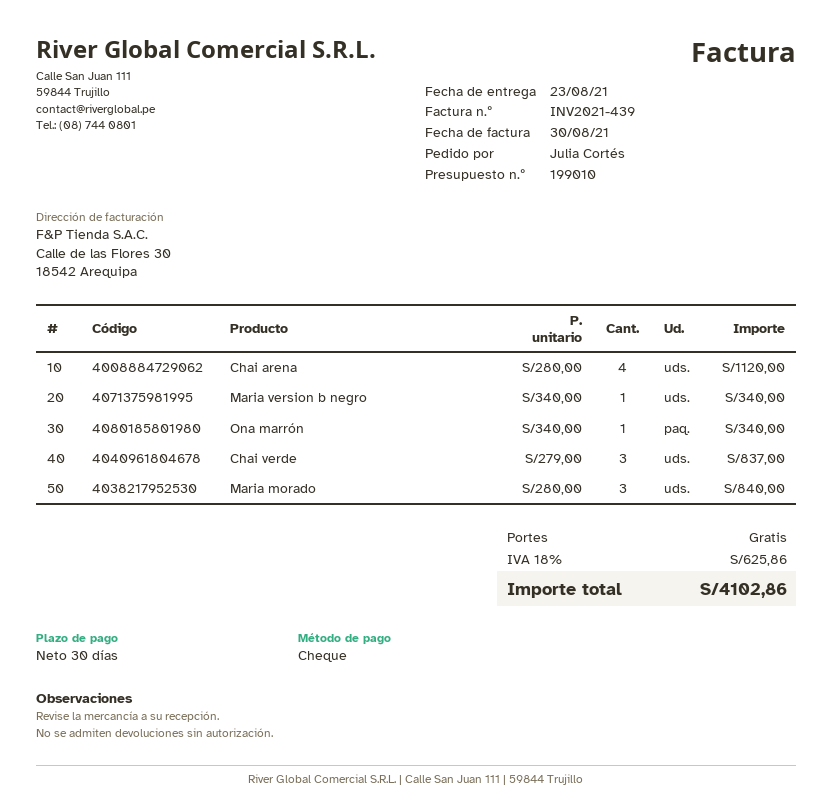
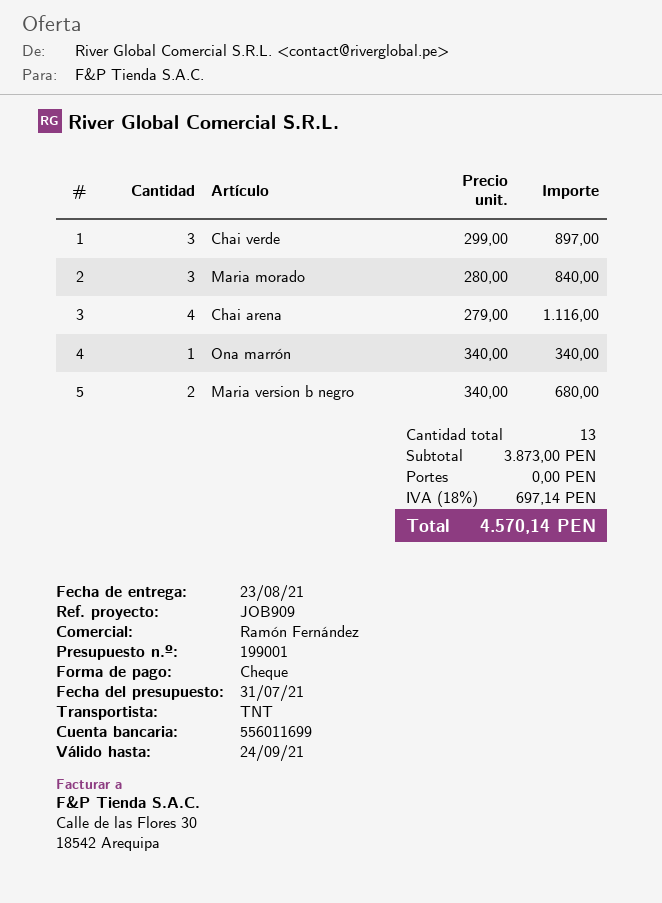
quote number: 199010 -> 199001
Chai arena: 4 x 280.00 = 1120.00 -> 4 x 279.00 = 1116.00
Maria version b negro: 1 x 340.00 = 340.00 -> 2 x 340.00 = 680.00
Chai verde: 3 x 279.00 = 837.00 -> 3 x 299.00 = 897.00
tax: 18% = 625.86 -> 18% = 697.14
total: 4102.86 -> 4570.14

